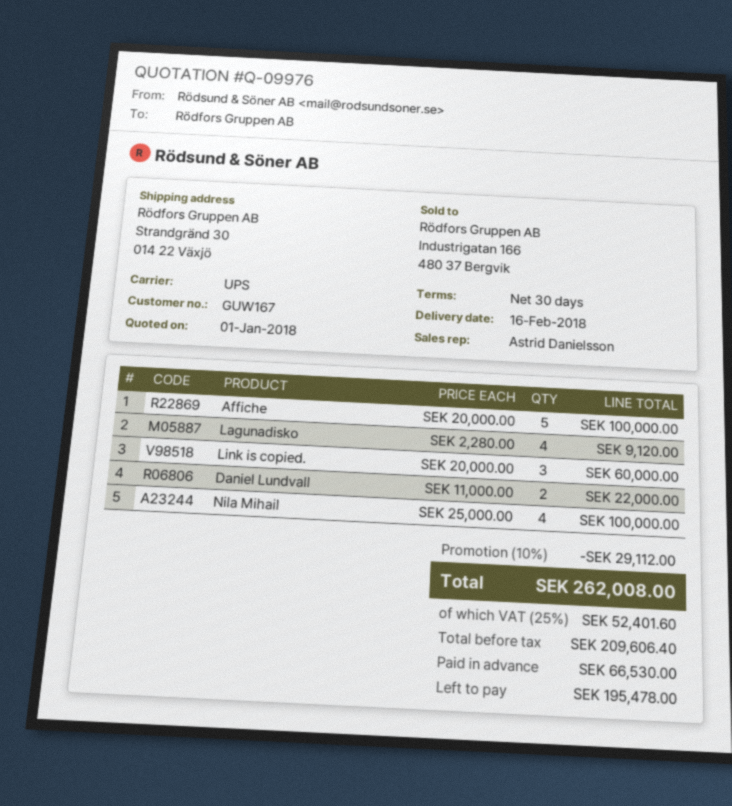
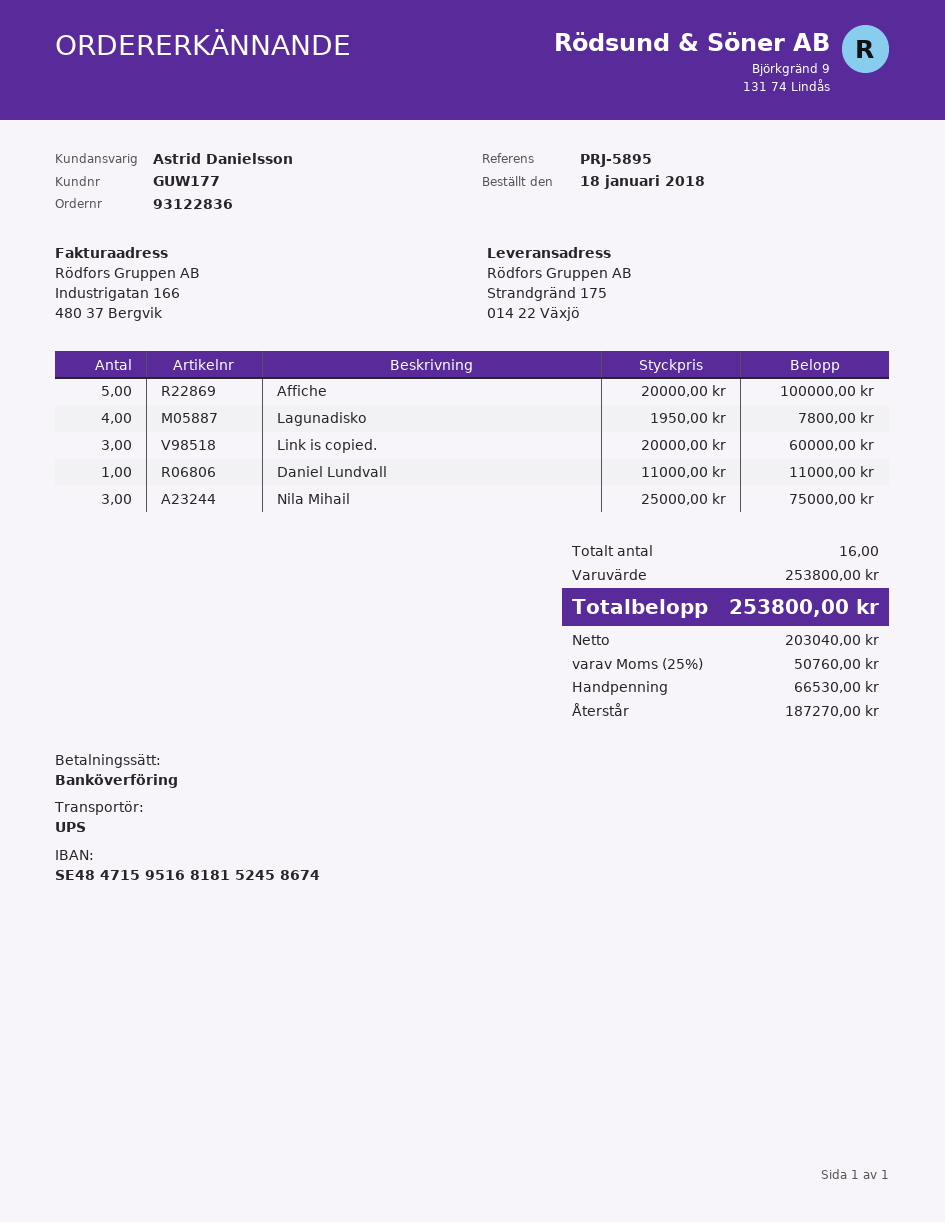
customer number: GUW167 -> GUW177
ship to: Strandgränd 30, 014 22 Växjö -> Strandgränd 175, 014 22 Växjö
Lagunadisko: 4 x 2280.00 = 9120.00 -> 4 x 1950.00 = 7800.00
Daniel Lundvall: 2 x 11000.00 = 22000.00 -> 1 x 11000.00 = 11000.00
Nila Mihail: 4 x 25000.00 = 100000.00 -> 3 x 25000.00 = 75000.00
discount: 10% = 29112.00 -> none
net: 209606.40 -> 203040.00
tax: 25% = 52401.60 -> 25% = 50760.00
total: 262008.00 -> 253800.00
balance: 195478.00 -> 187270.00

